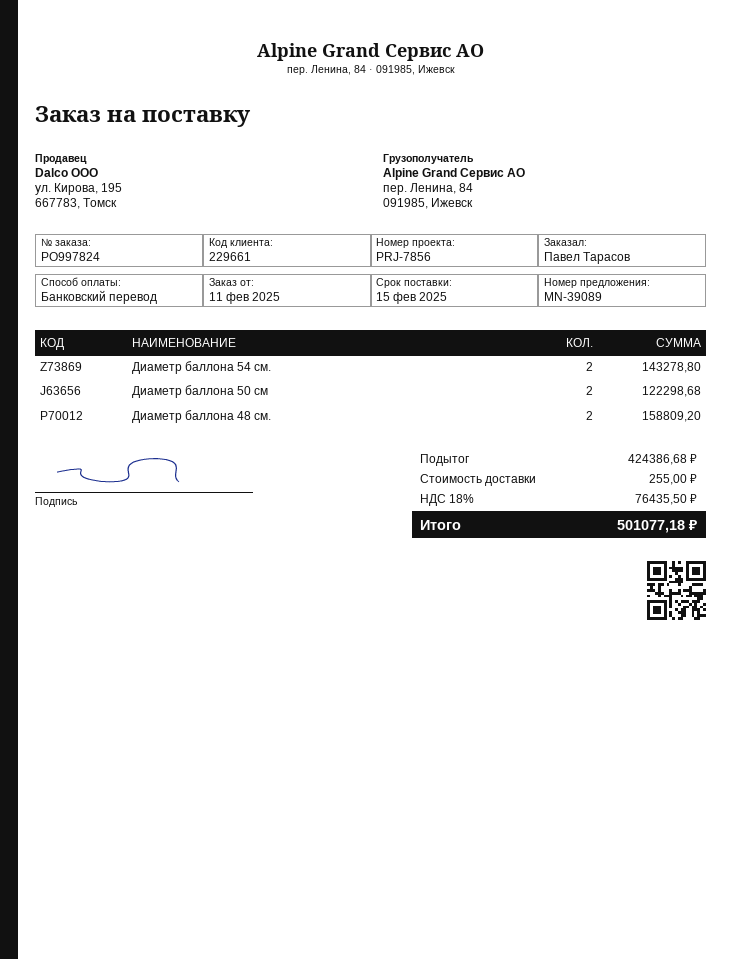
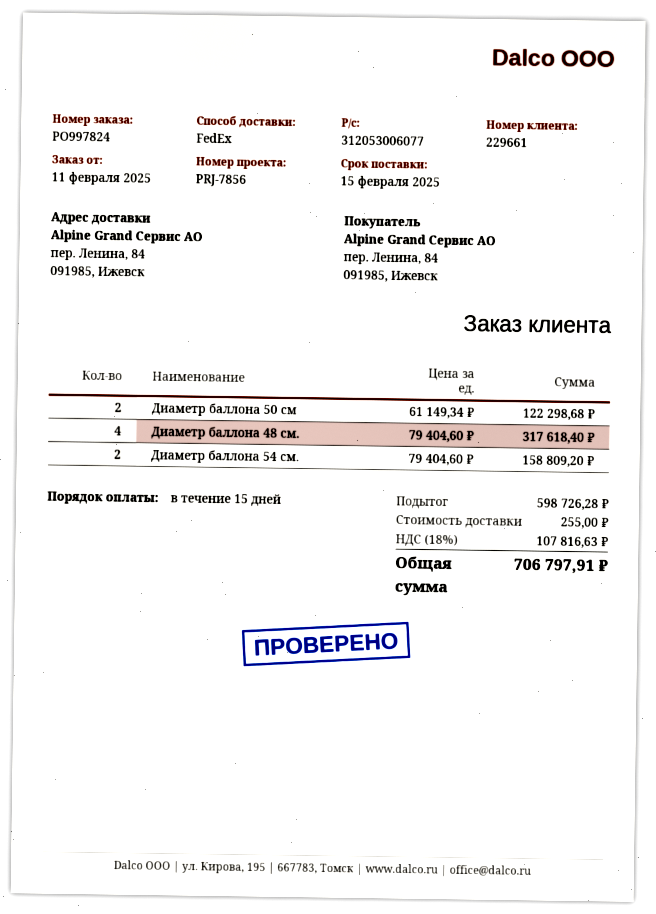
Диаметр баллона 54 см.: 2 for 143278.80 -> 2 for 158809.20
Диаметр баллона 48 см.: 2 for 158809.20 -> 4 for 317618.40
subtotal: 424386.68 -> 598726.28
tax: 18% = 76435.50 -> 18% = 107816.63
total: 501077.18 -> 706797.91

